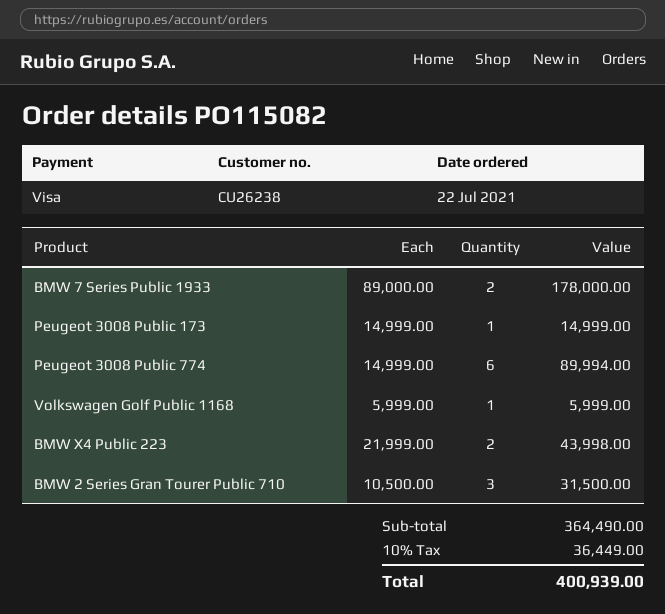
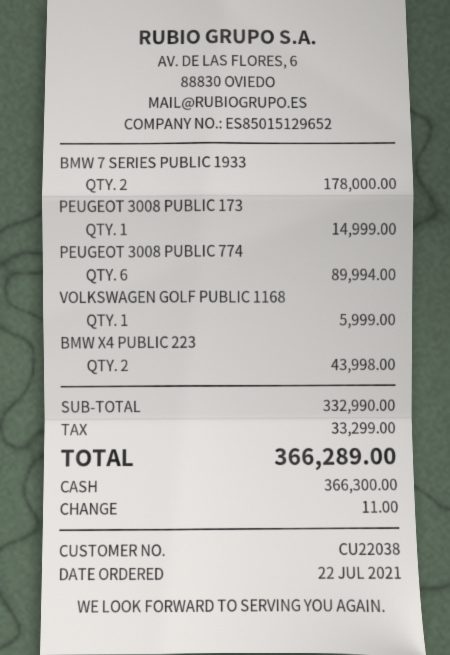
customer number: CU26238 -> CU22038
payment method: Visa -> cash
BMW 2 Series Gran Tourer Public 710: 3 for 31500.00 -> none
subtotal: 364490.00 -> 332990.00
tax: 36449.00 -> 33299.00
total: 400939.00 -> 366289.00

